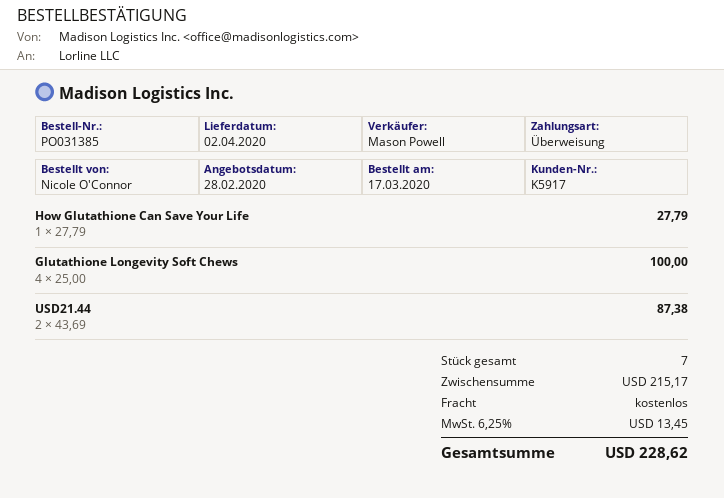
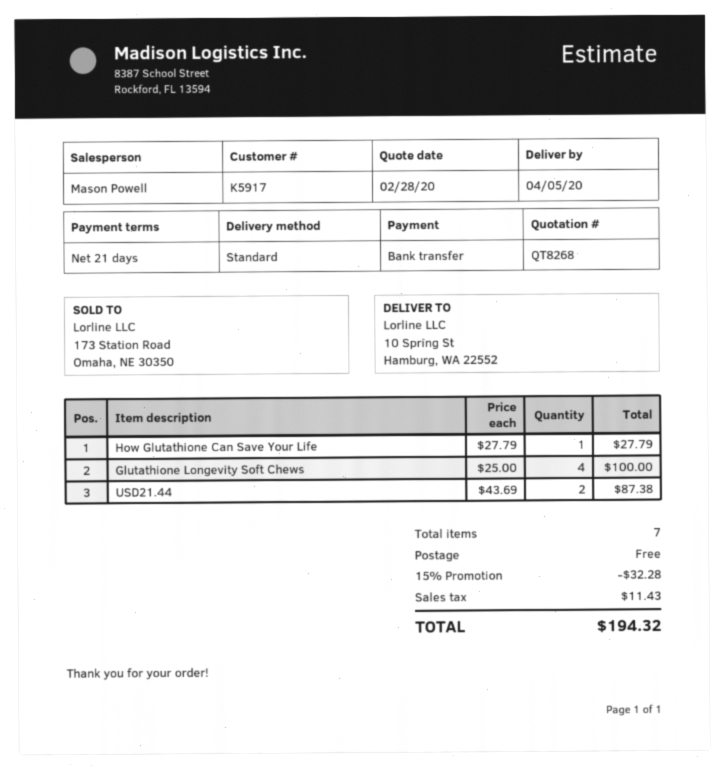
delivery date: 2020-04-02 -> 2020-04-05
discount: none -> 15% = 32.28
tax: 13.45 -> 11.43
total: 228.62 -> 194.32

